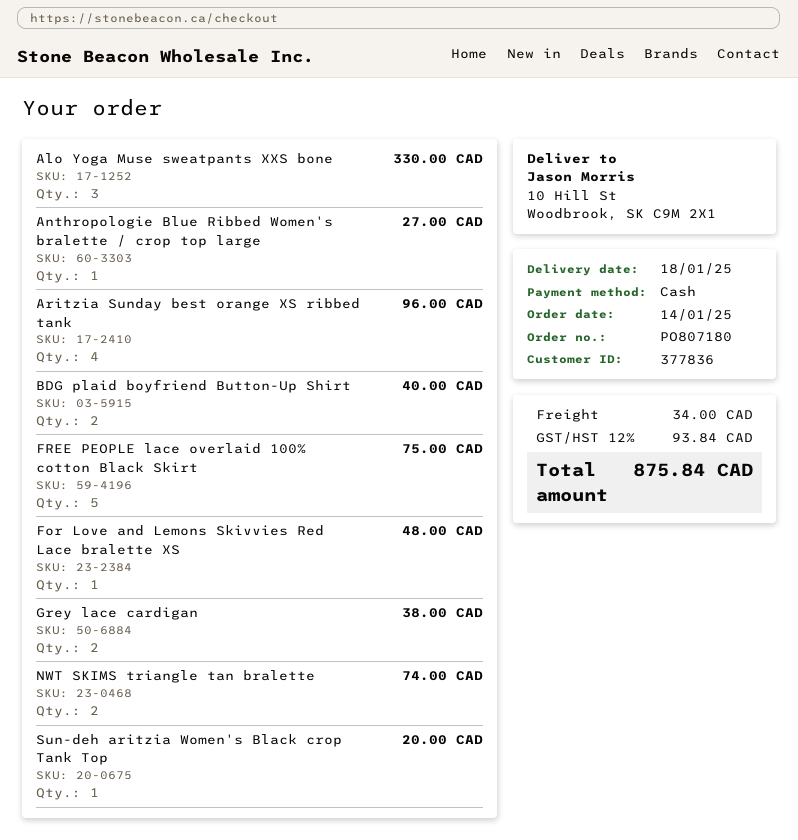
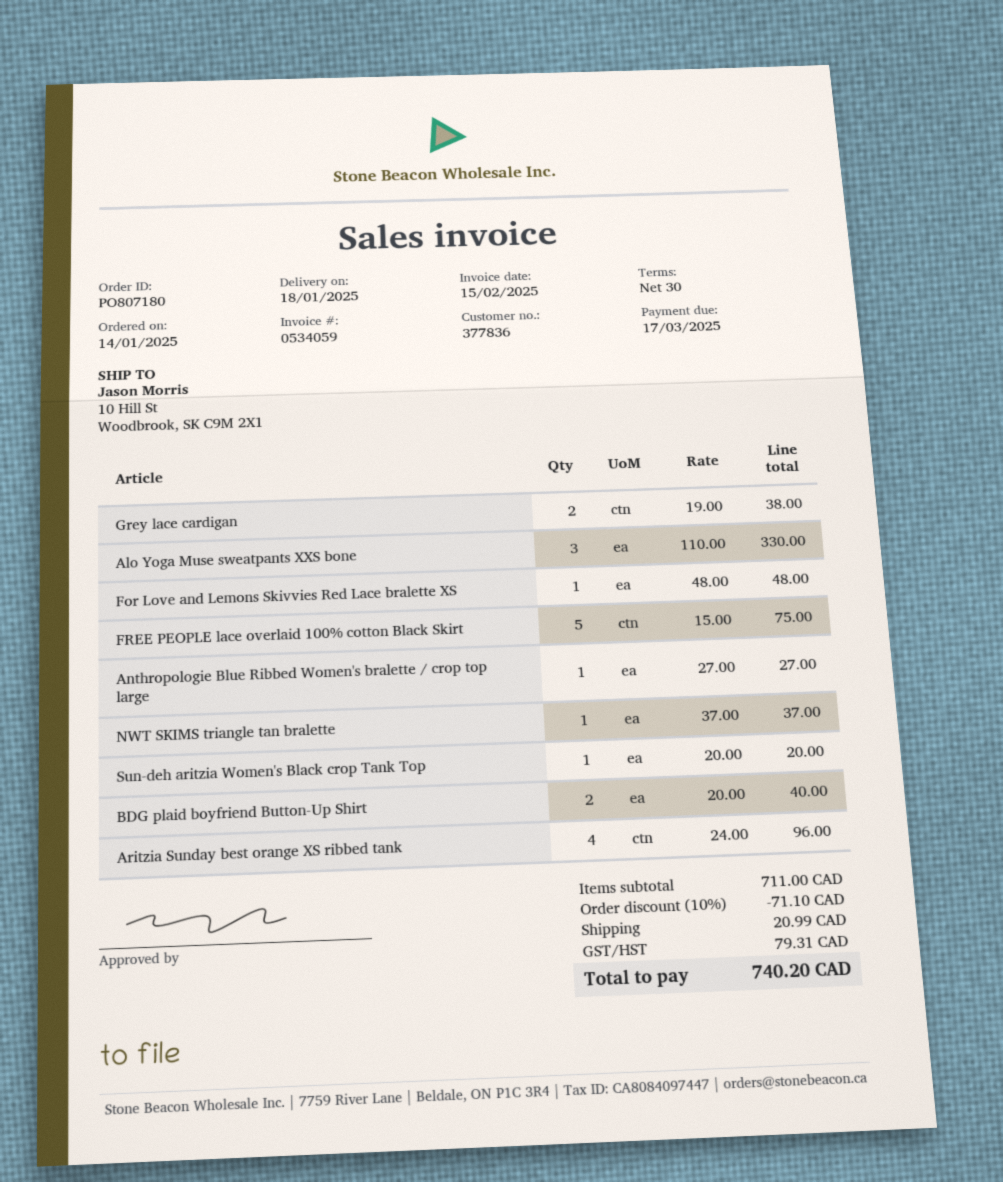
NWT SKIMS triangle tan bralette: 2 for 74.00 -> 1 for 37.00
discount: none -> 10% = 71.10
shipping: 34.00 -> 20.99
tax: 93.84 -> 79.31
total: 875.84 -> 740.20

